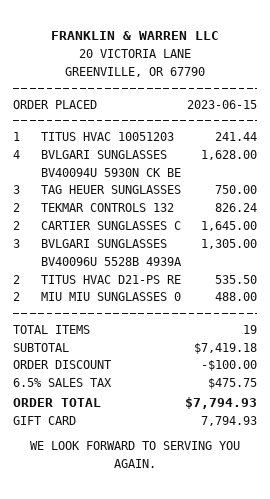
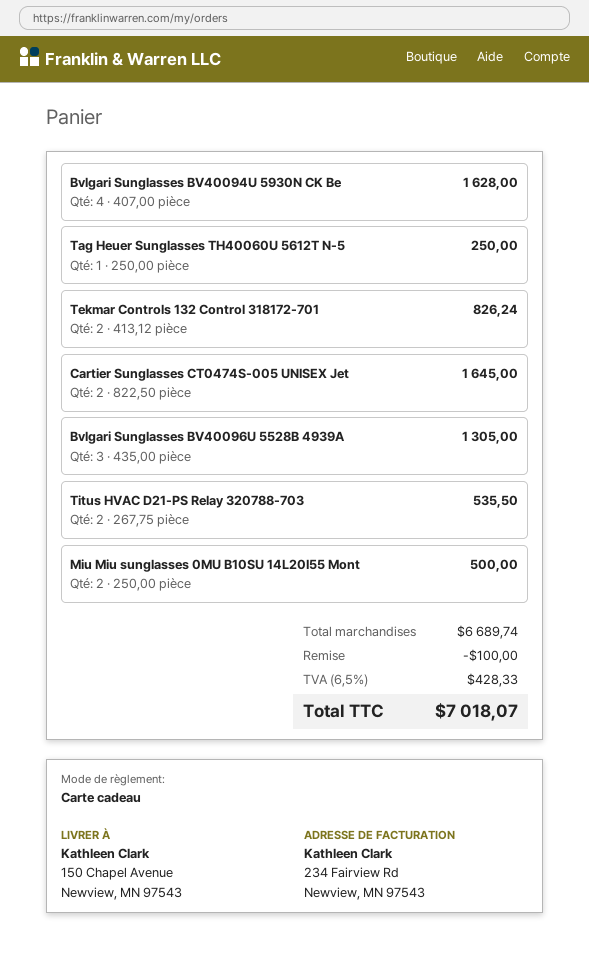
TITUS HVAC 10051203: 1 for 241.44 -> none
TAG HEUER SUNGLASSES: 3 for 750.00 -> 1 for 250.00
MIU MIU SUNGLASSES 0: 2 for 488.00 -> 2 for 500.00
subtotal: 7419.18 -> 6689.74
tax: 6.5% = 475.75 -> 6.5% = 428.33
total: 7794.93 -> 7018.07

